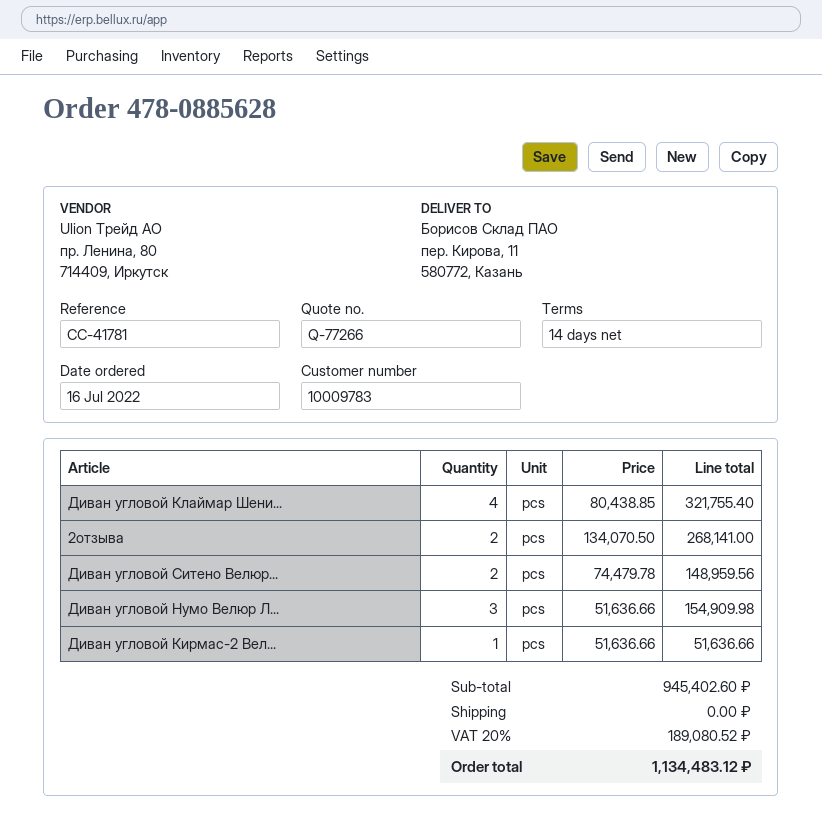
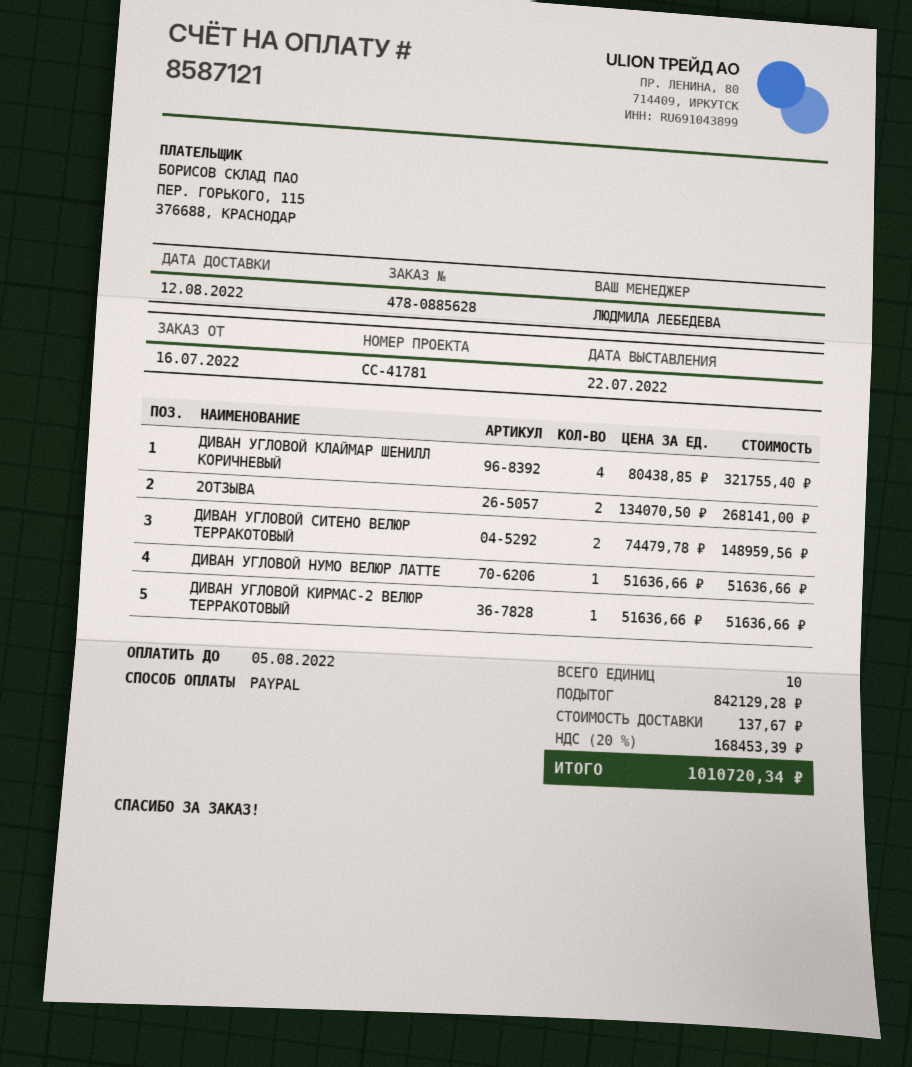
Диван угловой Нумо Велюр Л...: 3 x 51636.66 = 154909.98 -> 1 x 51636.66 = 51636.66
subtotal: 945402.60 -> 842129.28
shipping: 0.00 -> 137.67
tax: 20% = 189080.52 -> 20% = 168453.39
total: 1134483.12 -> 1010720.34

